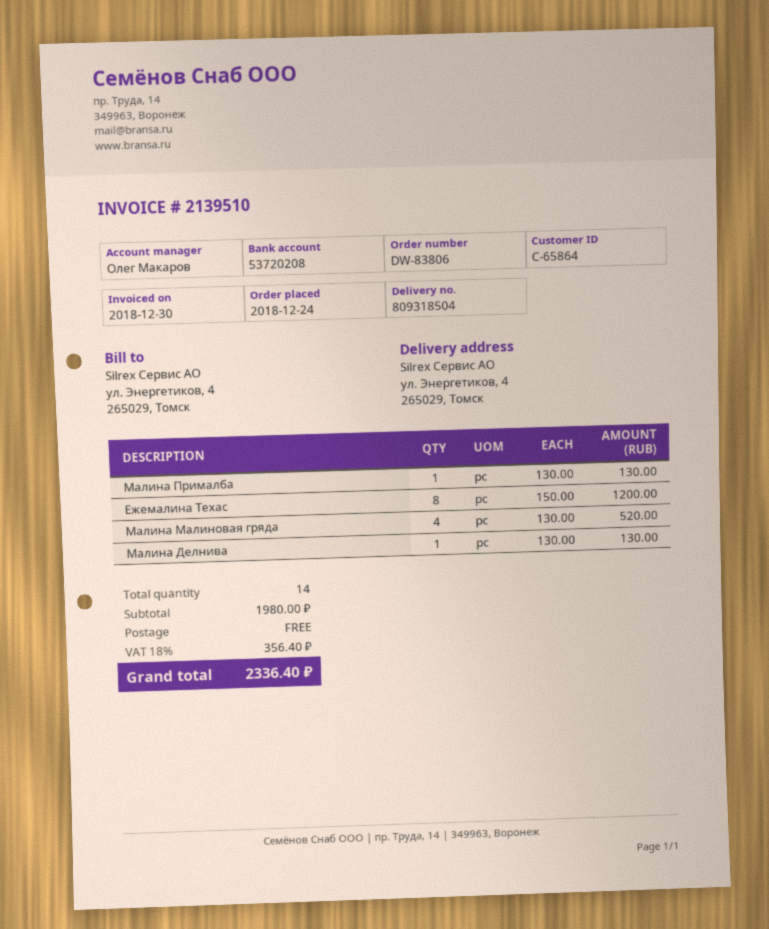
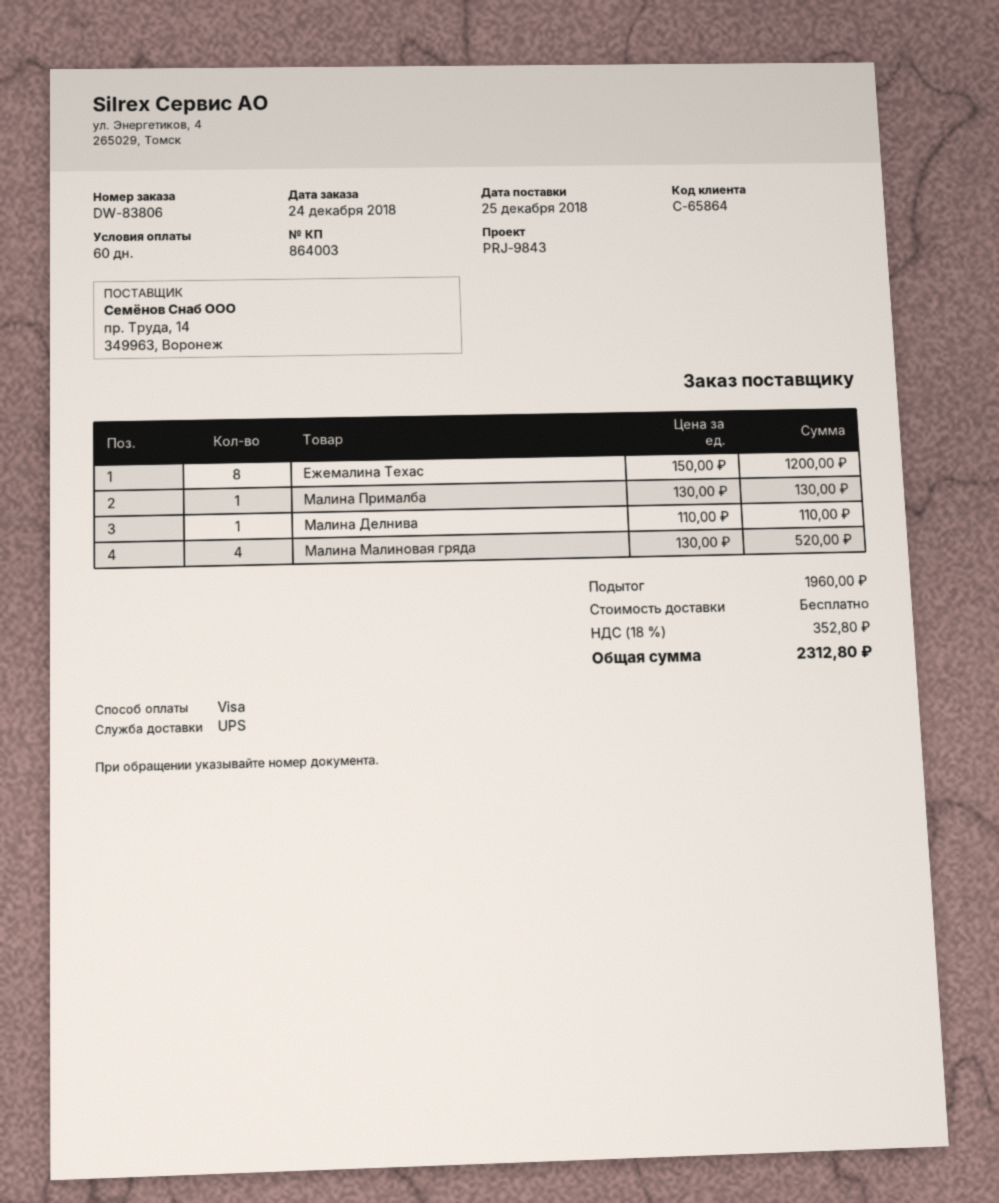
Малина Делнива: 1 x 130.00 = 130.00 -> 1 x 110.00 = 110.00
subtotal: 1980.00 -> 1960.00
tax: 18% = 356.40 -> 18% = 352.80
total: 2336.40 -> 2312.80

